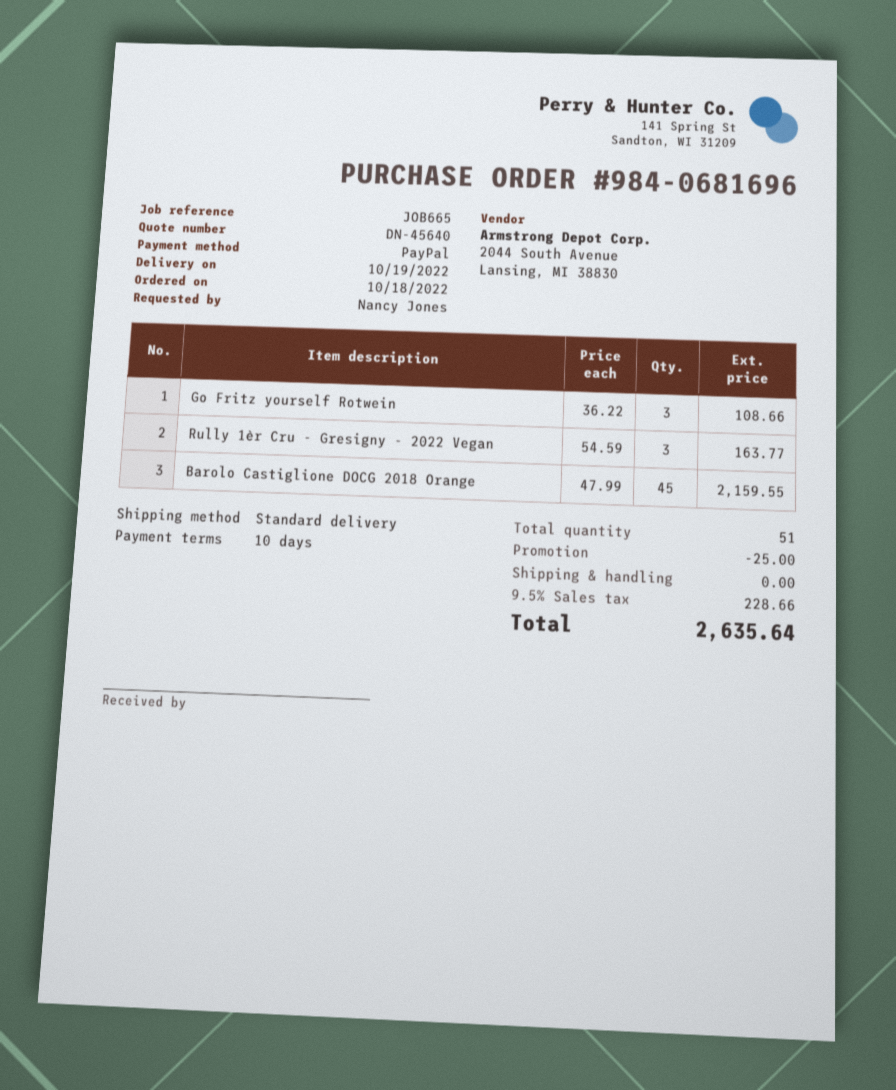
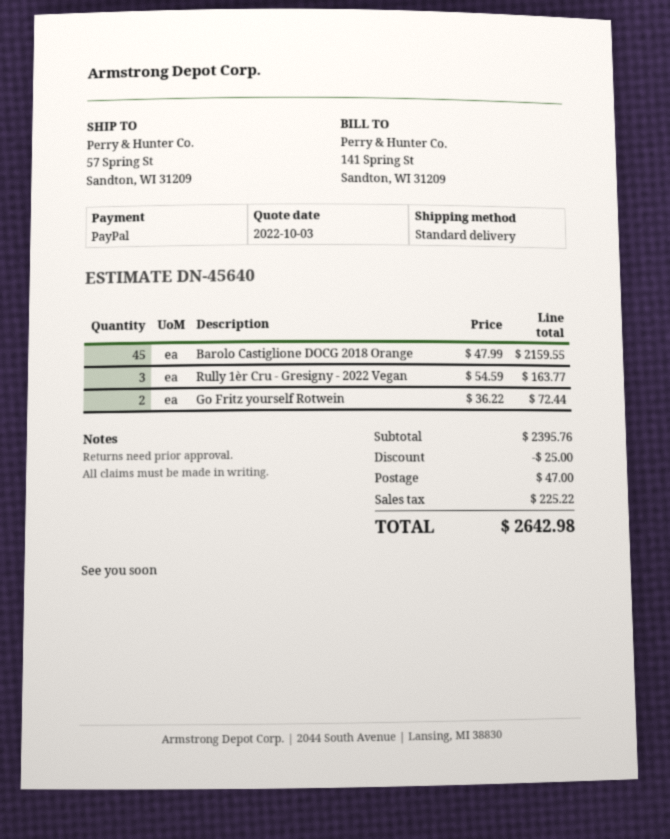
Go Fritz yourself Rotwein: 3 x 36.22 = 108.66 -> 2 x 36.22 = 72.44
shipping: 0.00 -> 47.00
tax: 228.66 -> 225.22
total: 2635.64 -> 2642.98

